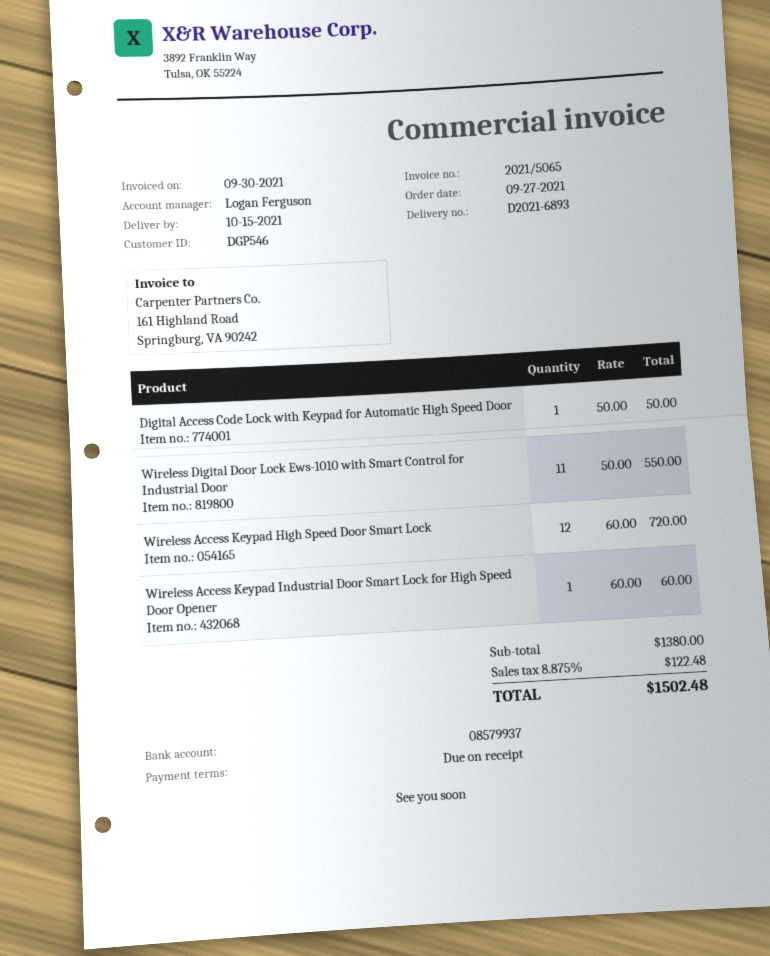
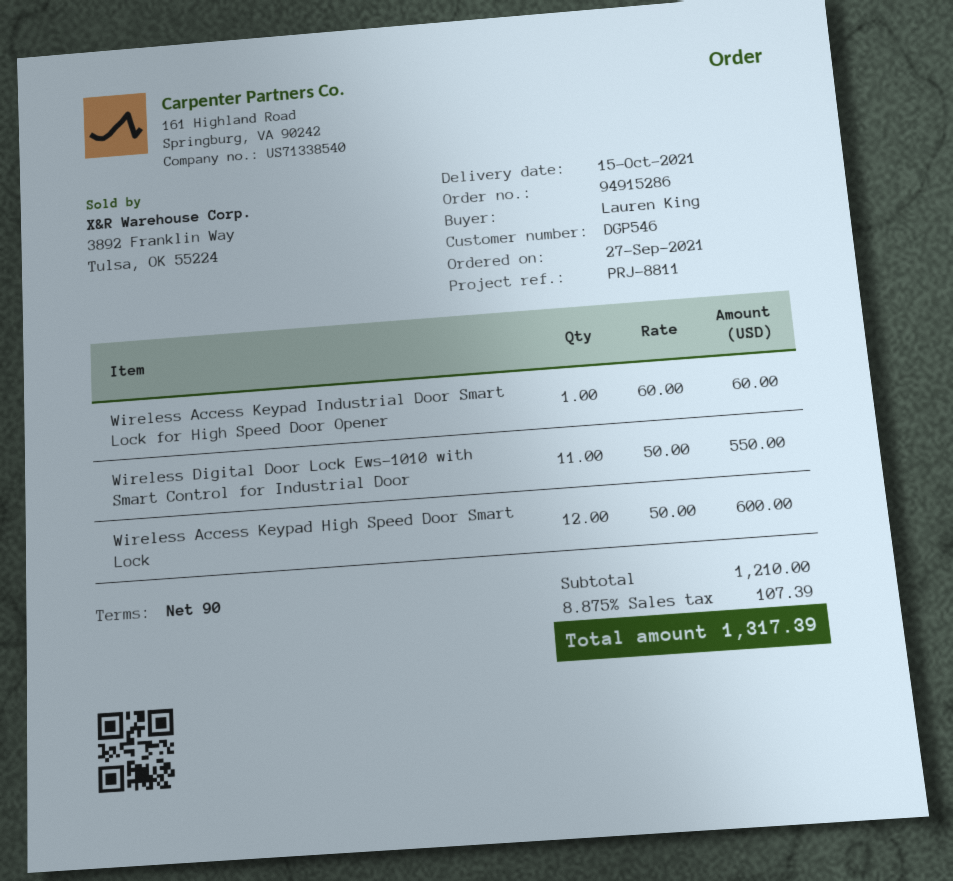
payment terms: on receipt -> 90 days
Digital Access Code Lock with Keypad for Automatic High Speed Door: 1 x 50.00 = 50.00 -> none
Wireless Access Keypad High Speed Door Smart Lock: 12 x 60.00 = 720.00 -> 12 x 50.00 = 600.00
subtotal: 1380.00 -> 1210.00
tax: 8.875% = 122.48 -> 8.875% = 107.39
total: 1502.48 -> 1317.39

